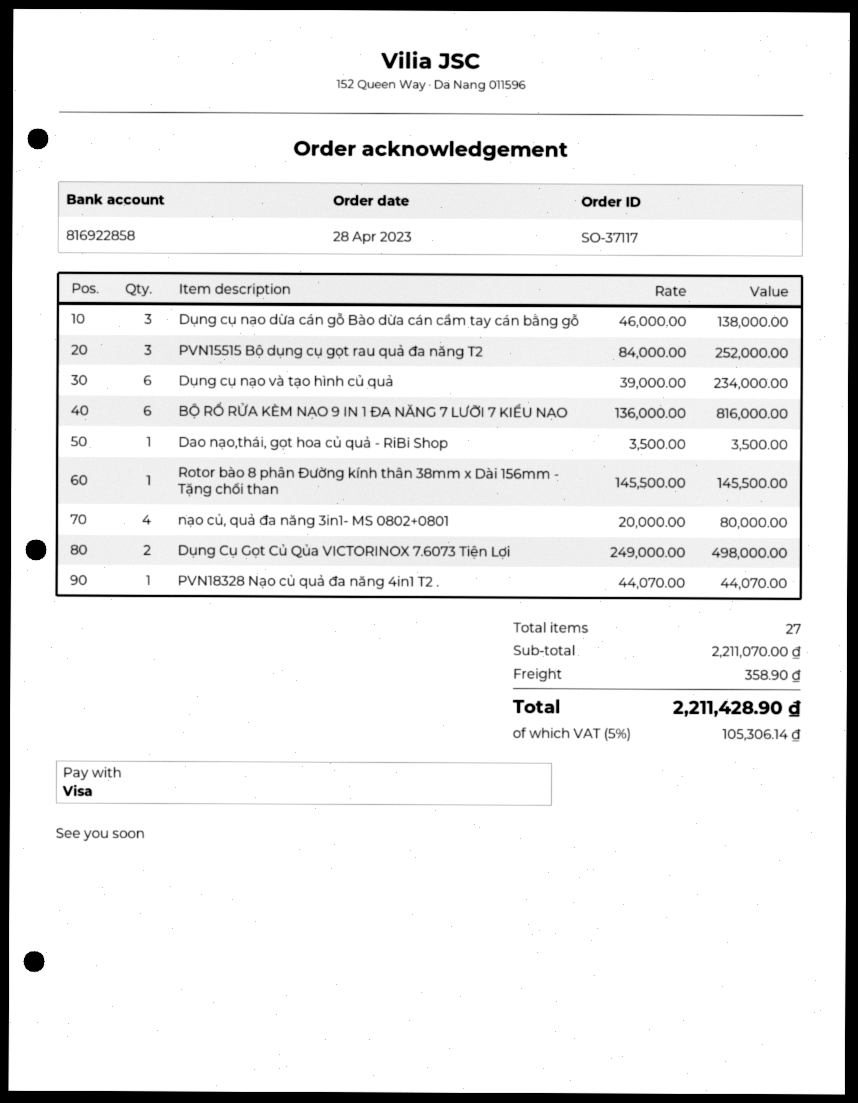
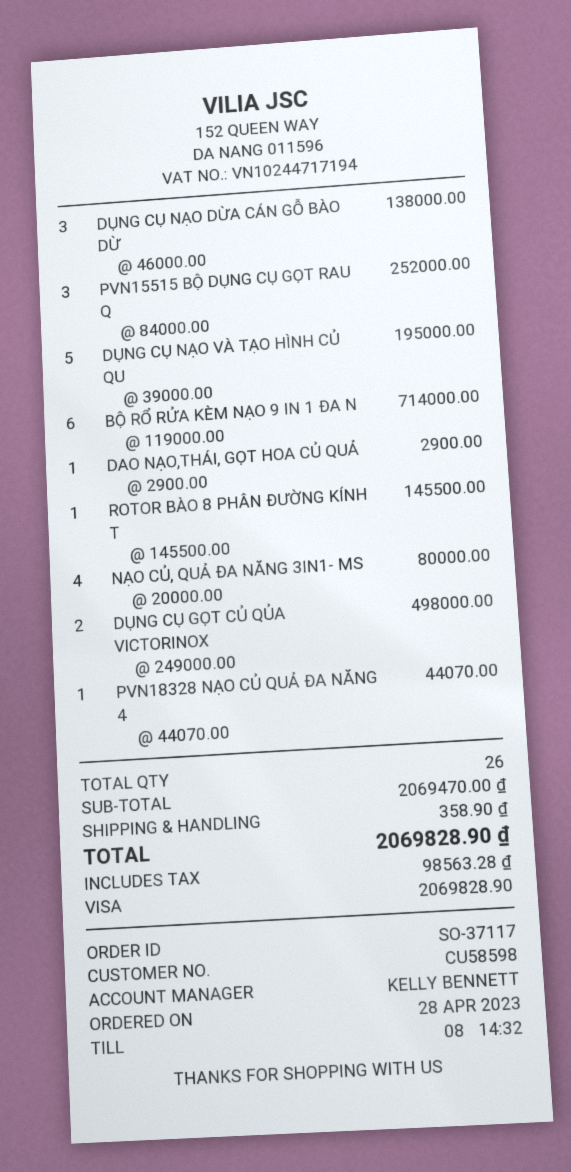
Dụng cụ nạo và tạo hình củ quả: 6 x 39000.00 = 234000.00 -> 5 x 39000.00 = 195000.00
BỘ RỔ RỬA KÈM NẠO 9 IN 1 ĐA NĂNG 7 LƯỠI 7 KIỂU NẠO: 6 x 136000.00 = 816000.00 -> 6 x 119000.00 = 714000.00
Dao nạo,thái, gọt hoa củ quả - RiBi Shop: 1 x 3500.00 = 3500.00 -> 1 x 2900.00 = 2900.00
total quantity: 27 -> 26
subtotal: 2211070.00 -> 2069470.00
tax: 105306.14 -> 98563.28
total: 2211428.90 -> 2069828.90

